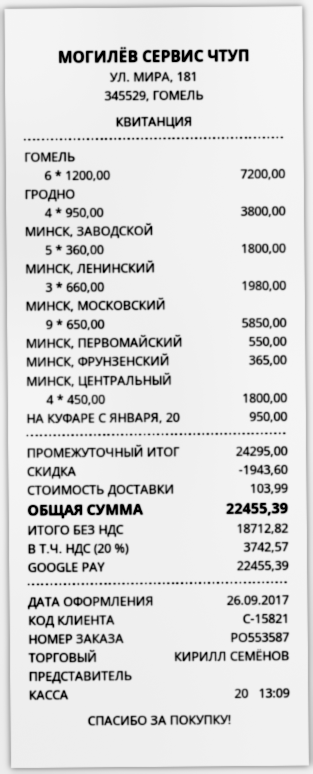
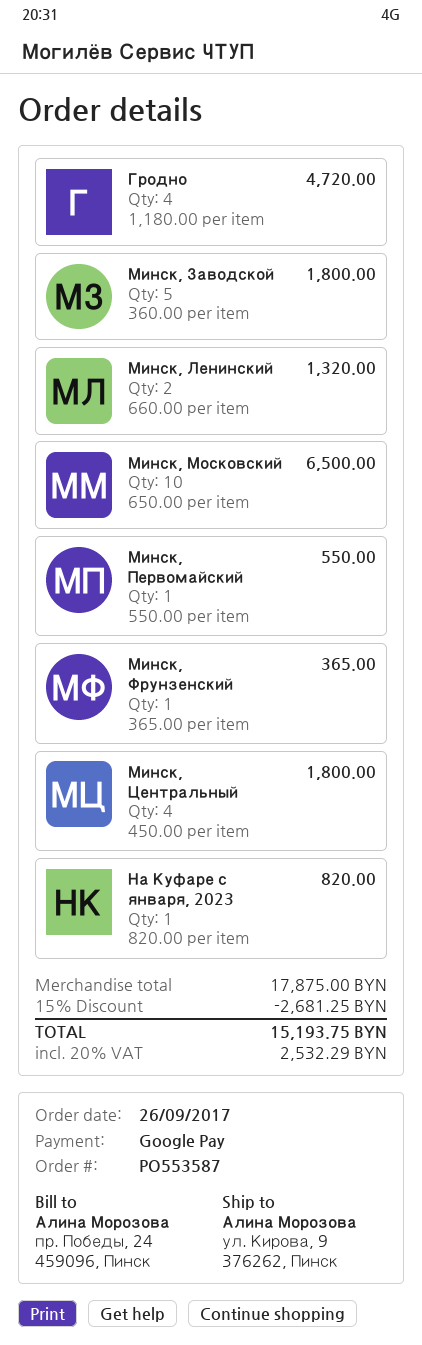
ГОМЕЛЬ: 6 x 1200.00 = 7200.00 -> none
ГРОДНО: 4 x 950.00 = 3800.00 -> 4 x 1180.00 = 4720.00
МИНСК, ЛЕНИНСКИЙ: 3 x 660.00 = 1980.00 -> 2 x 660.00 = 1320.00
МИНСК, МОСКОВСКИЙ: 9 x 650.00 = 5850.00 -> 10 x 650.00 = 6500.00
НА КУФАРЕ С ЯНВАРЯ, 20: 1 x 950.00 = 950.00 -> 1 x 820.00 = 820.00
subtotal: 24295.00 -> 17875.00
discount: 1943.60 -> 2681.25
shipping: 103.99 -> none
tax: 20% = 3742.57 -> 20% = 2532.29
total: 22455.39 -> 15193.75

